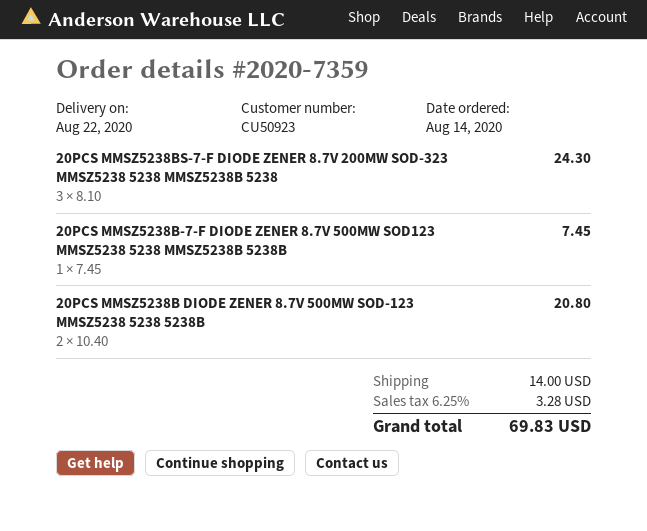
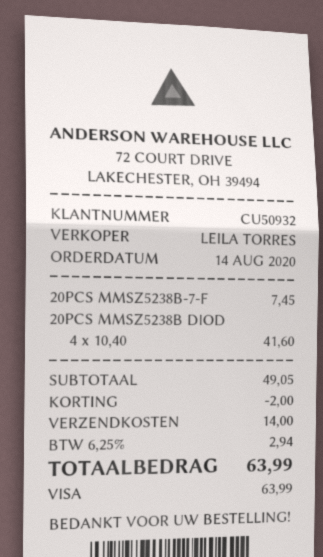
customer number: CU50923 -> CU50932
20PCS MMSZ5238BS-7-F DIODE ZENER 8.7V 200MW SOD-323 MMSZ5238 5238 MMSZ5238B 5238: 3 x 8.10 = 24.30 -> none
20PCS MMSZ5238B DIODE ZENER 8.7V 500MW SOD-123 MMSZ5238 5238 5238B: 2 x 10.40 = 20.80 -> 4 x 10.40 = 41.60
discount: none -> 2.00
tax: 6.25% = 3.28 -> 6.25% = 2.94
total: 69.83 -> 63.99

